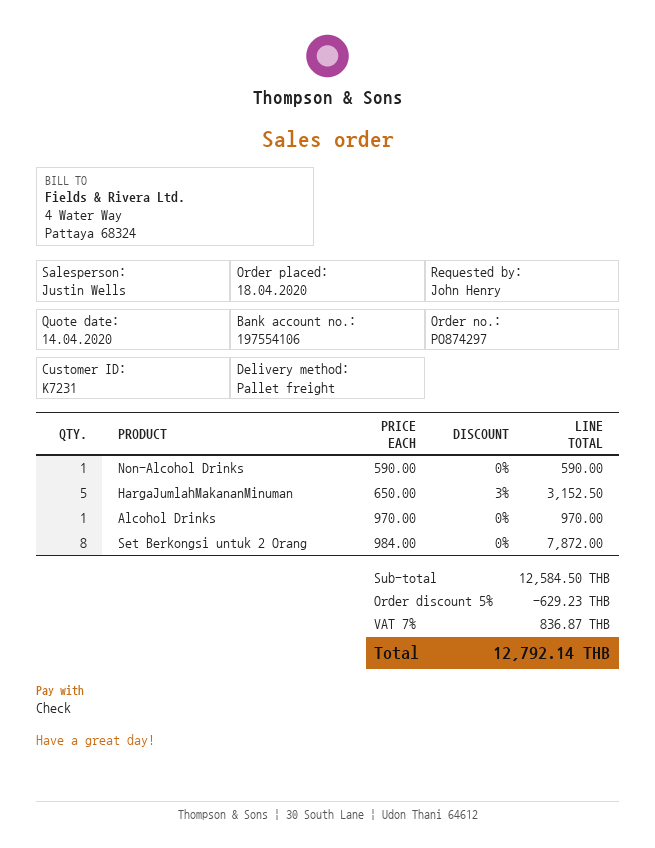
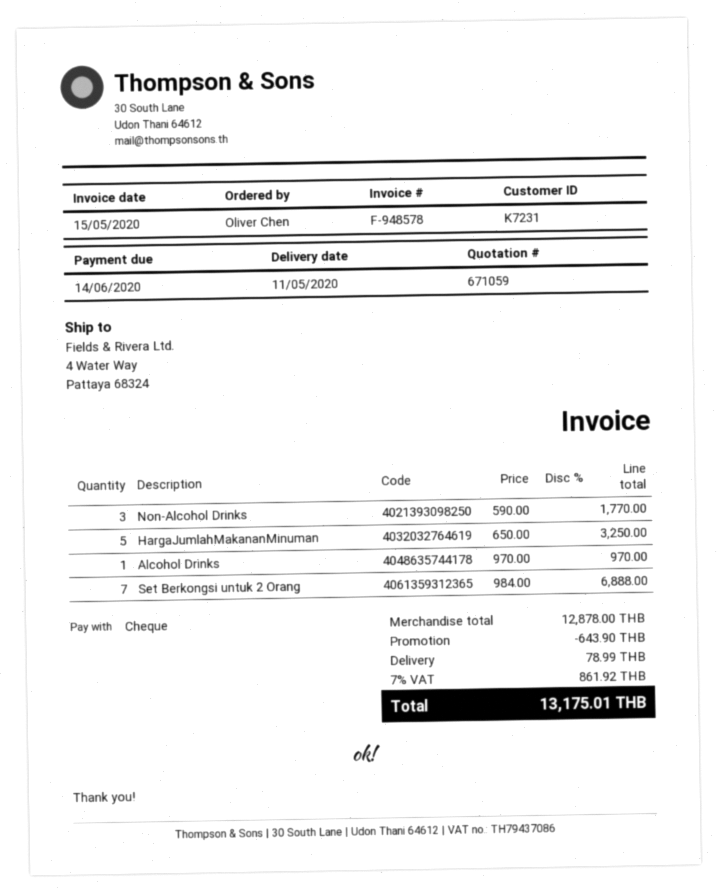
ordered by: John Henry -> Oliver Chen
Non-Alcohol Drinks: 1 x 590.00 = 590.00 -> 3 x 590.00 = 1770.00
HargaJumlahMakananMinuman: 5 x 650.00 - 3% = 3152.50 -> 5 x 650.00 = 3250.00
Set Berkongsi untuk 2 Orang: 8 x 984.00 = 7872.00 -> 7 x 984.00 = 6888.00
subtotal: 12584.50 -> 12878.00
discount: 629.23 -> 643.90
shipping: none -> 78.99
tax: 7% = 836.87 -> 7% = 861.92
total: 12792.14 -> 13175.01

